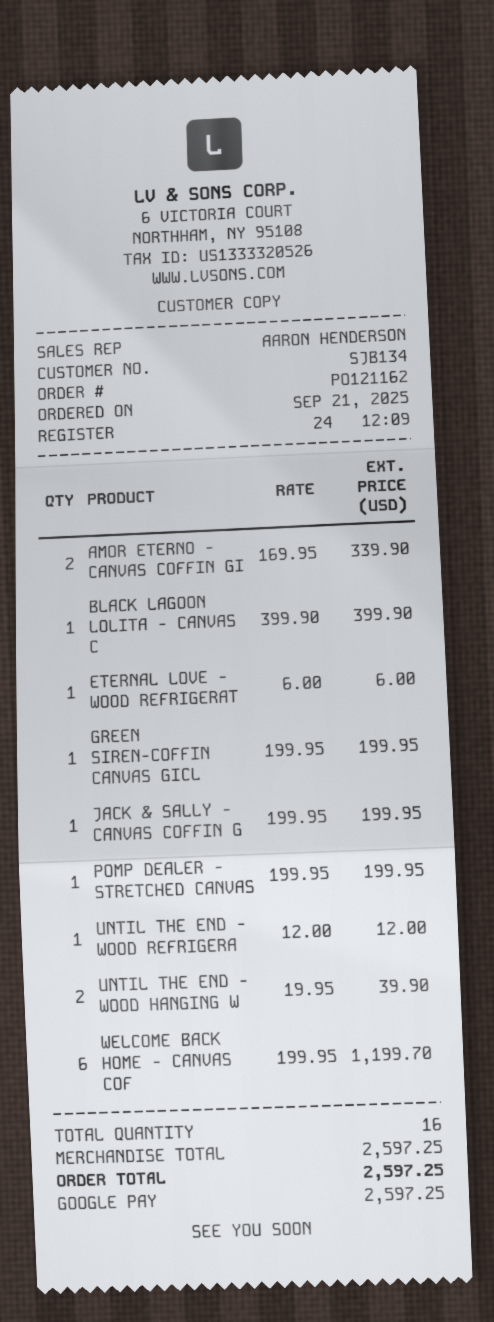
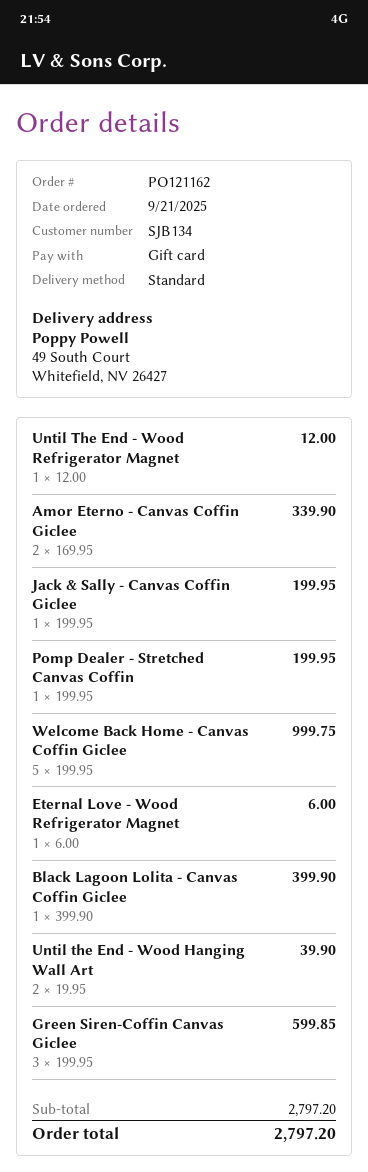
payment method: Google Pay -> gift card
GREEN SIREN-COFFIN CANVAS GICL: 1 x 199.95 = 199.95 -> 3 x 199.95 = 599.85
WELCOME BACK HOME - CANVAS COF: 6 x 199.95 = 1199.70 -> 5 x 199.95 = 999.75
subtotal: 2597.25 -> 2797.20
total: 2597.25 -> 2797.20

